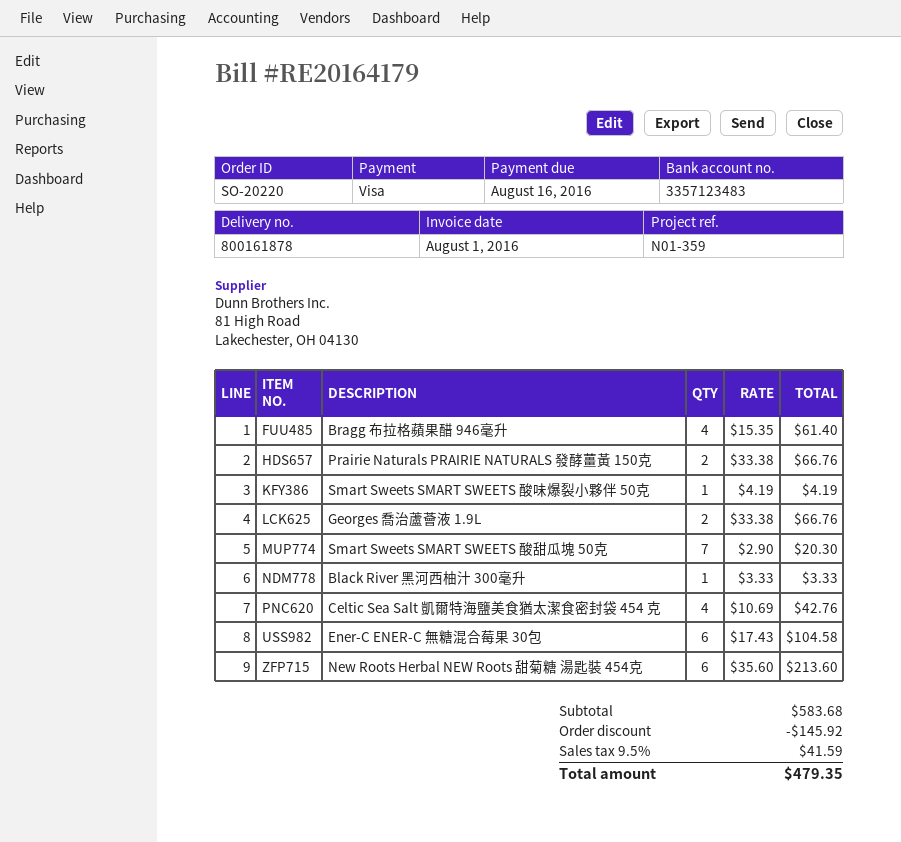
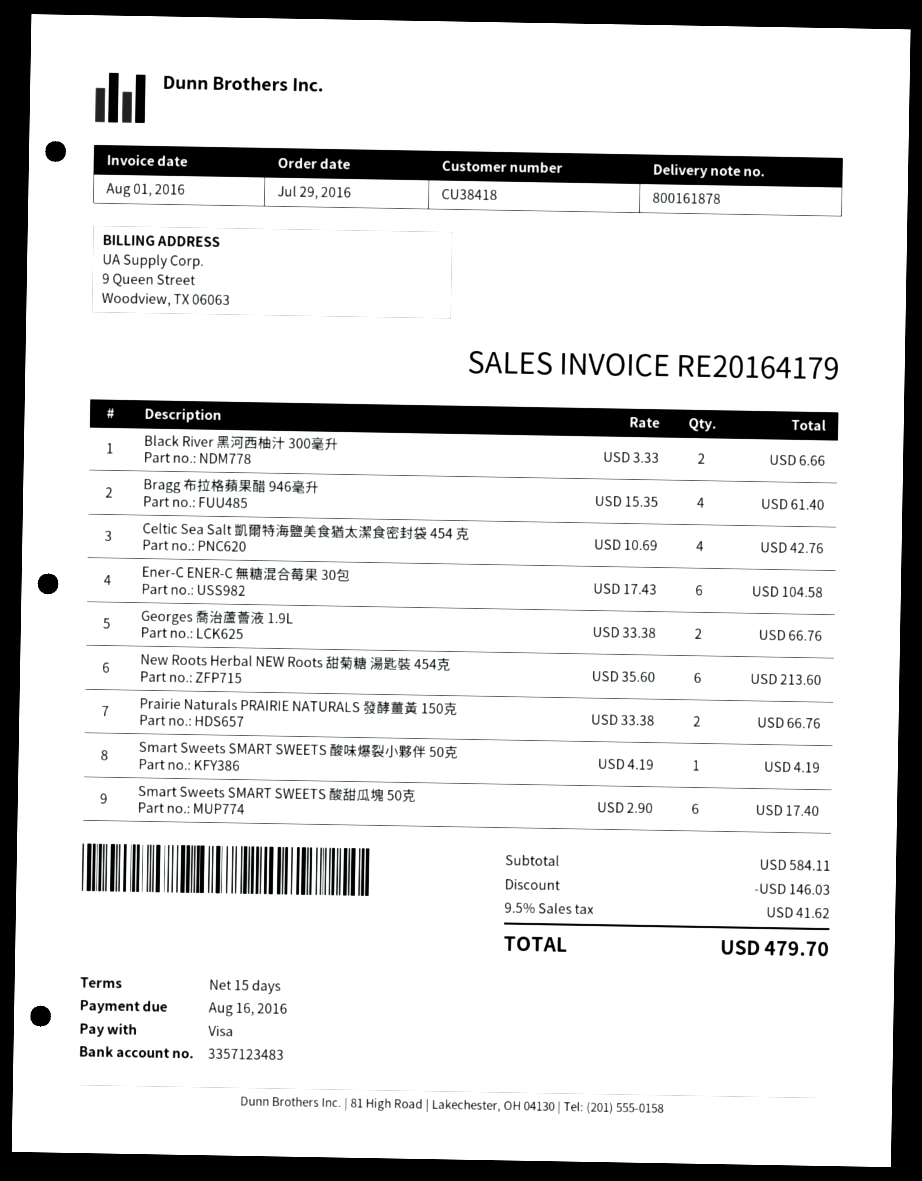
Smart Sweets SMART SWEETS 酸甜瓜塊 50克: 7 x 2.90 = 20.30 -> 6 x 2.90 = 17.40
Black River 黑河西柚汁 300毫升: 1 x 3.33 = 3.33 -> 2 x 3.33 = 6.66
subtotal: 583.68 -> 584.11
discount: 145.92 -> 146.03
tax: 9.5% = 41.59 -> 9.5% = 41.62
total: 479.35 -> 479.70

